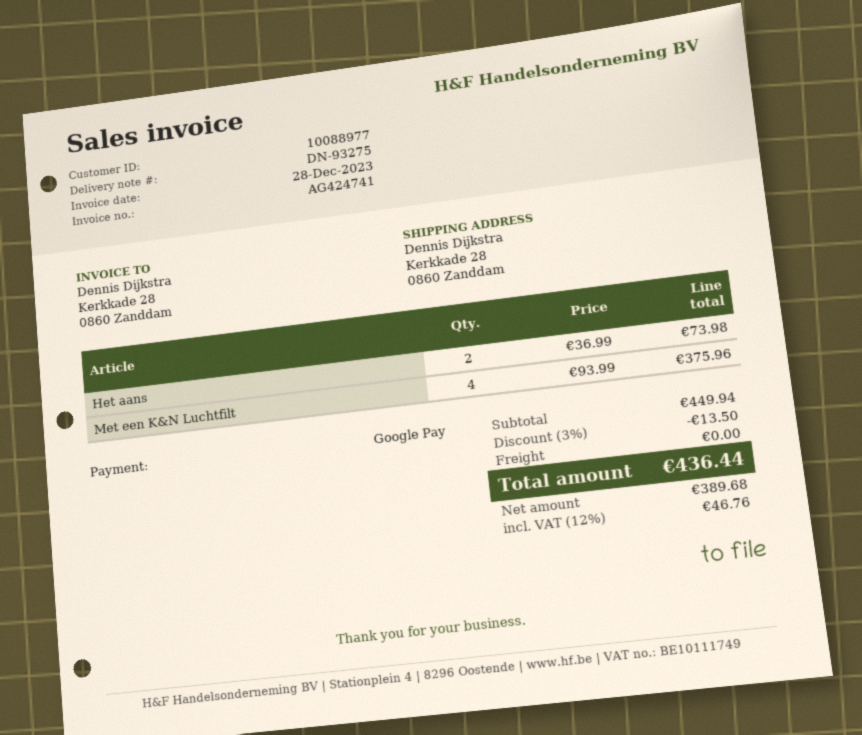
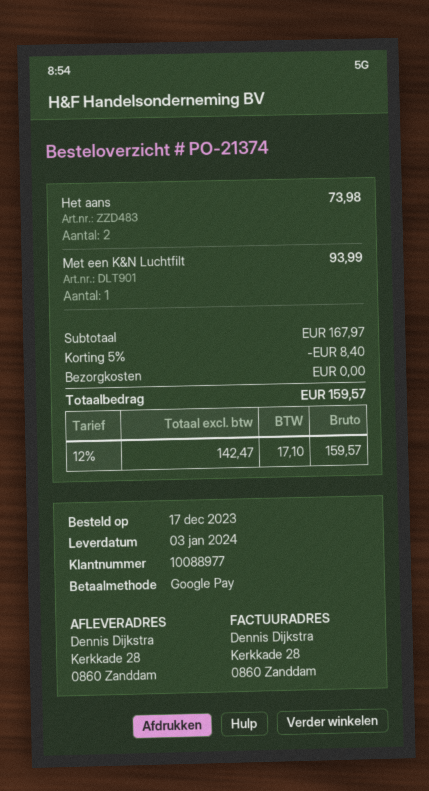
Met een K&N Luchtfilt: 4 for 375.96 -> 1 for 93.99
subtotal: 449.94 -> 167.97
discount: 3% = 13.50 -> 5% = 8.40
net: 389.68 -> 142.47
tax: 12% = 46.76 -> 12% = 17.10
total: 436.44 -> 159.57

